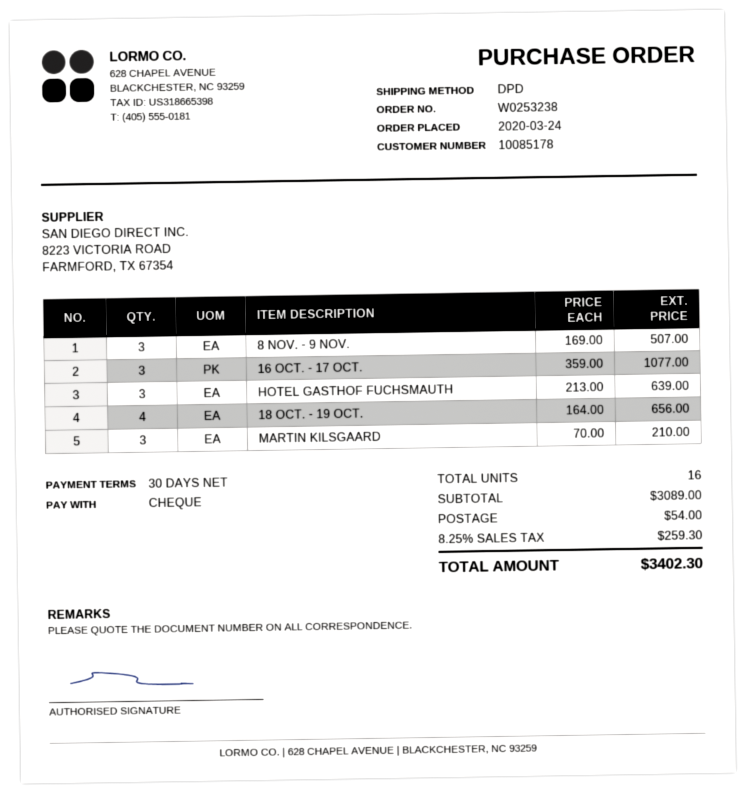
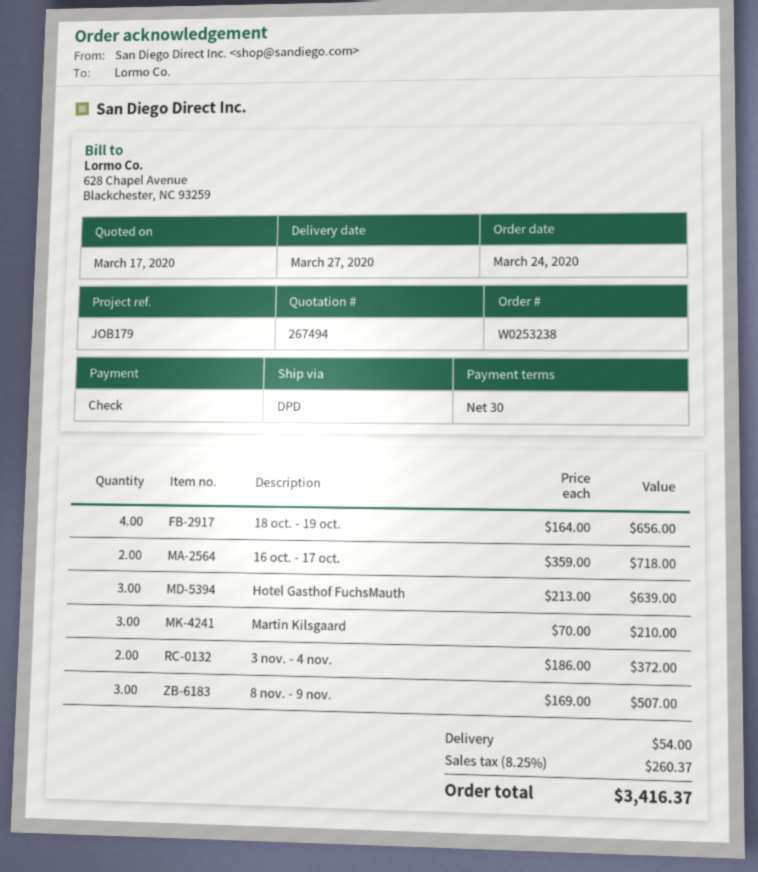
16 OCT. - 17 OCT.: 3 x 359.00 = 1077.00 -> 2 x 359.00 = 718.00
3 nov. - 4 nov.: none -> 2 x 186.00 = 372.00
tax: 8.25% = 259.30 -> 8.25% = 260.37
total: 3402.30 -> 3416.37

